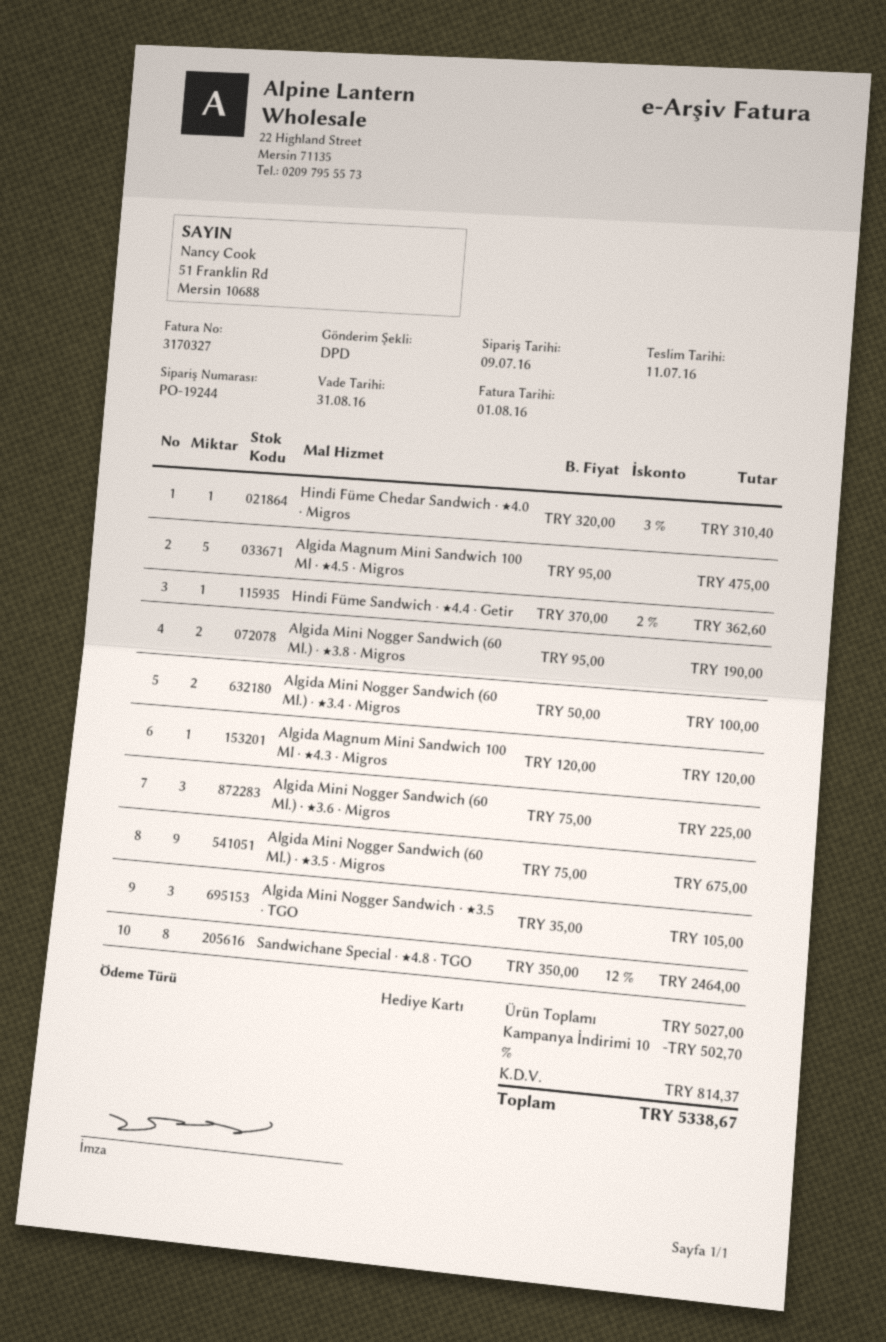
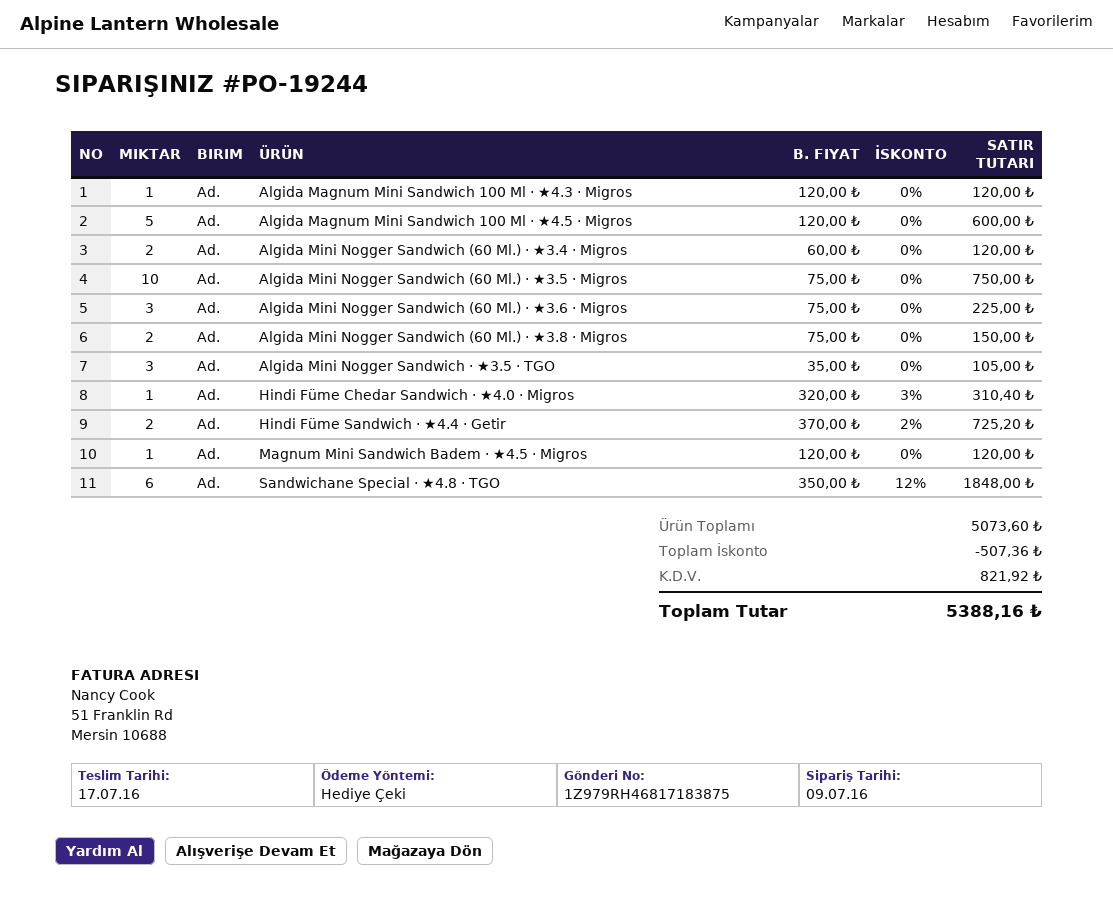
delivery date: 2016-07-11 -> 2016-07-17
Algida Magnum Mini Sandwich 100 Ml · ★4.5 · Migros: 5 x 95.00 = 475.00 -> 5 x 120.00 = 600.00
Hindi Füme Sandwich · ★4.4 · Getir: 1 x 370.00 - 2% = 362.60 -> 2 x 370.00 - 2% = 725.20
Algida Mini Nogger Sandwich (60 Ml.) · ★3.8 · Migros: 2 x 95.00 = 190.00 -> 2 x 75.00 = 150.00
Algida Mini Nogger Sandwich (60 Ml.) · ★3.4 · Migros: 2 x 50.00 = 100.00 -> 2 x 60.00 = 120.00
Algida Mini Nogger Sandwich (60 Ml.) · ★3.5 · Migros: 9 x 75.00 = 675.00 -> 10 x 75.00 = 750.00
Sandwichane Special · ★4.8 · TGO: 8 x 350.00 - 12% = 2464.00 -> 6 x 350.00 - 12% = 1848.00
Magnum Mini Sandwich Badem · ★4.5 · Migros: none -> 1 x 120.00 = 120.00
subtotal: 5027.00 -> 5073.60
discount: 502.70 -> 507.36
tax: 814.37 -> 821.92
total: 5338.67 -> 5388.16

